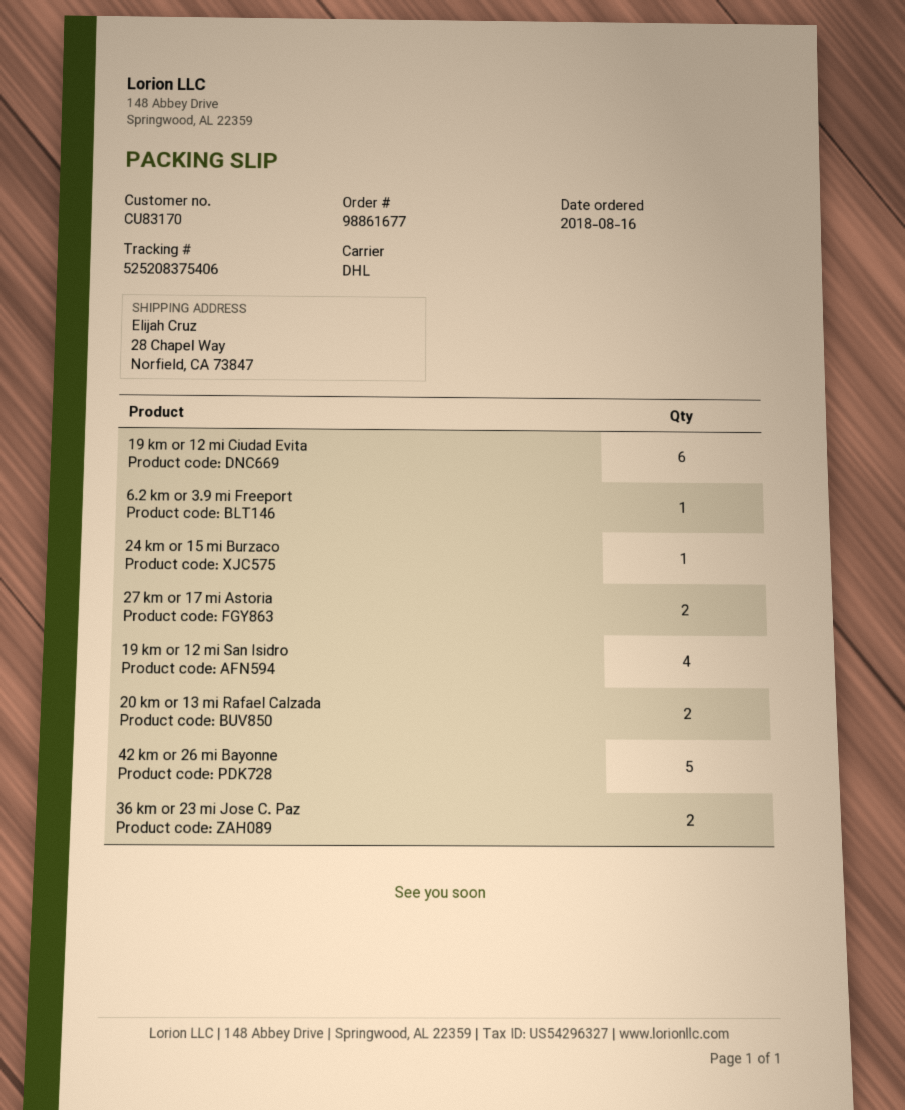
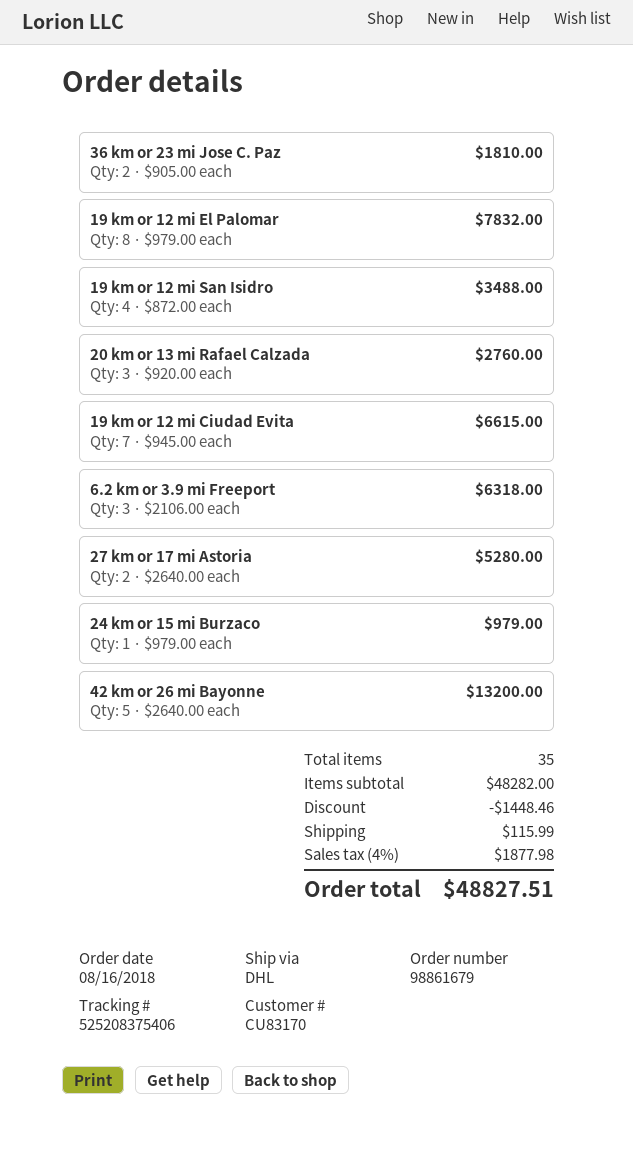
order number: 98861677 -> 98861679
19 km or 12 mi Ciudad Evita: 6 -> 7
6.2 km or 3.9 mi Freeport: 1 -> 3
20 km or 13 mi Rafael Calzada: 2 -> 3
19 km or 12 mi El Palomar: none -> 8

